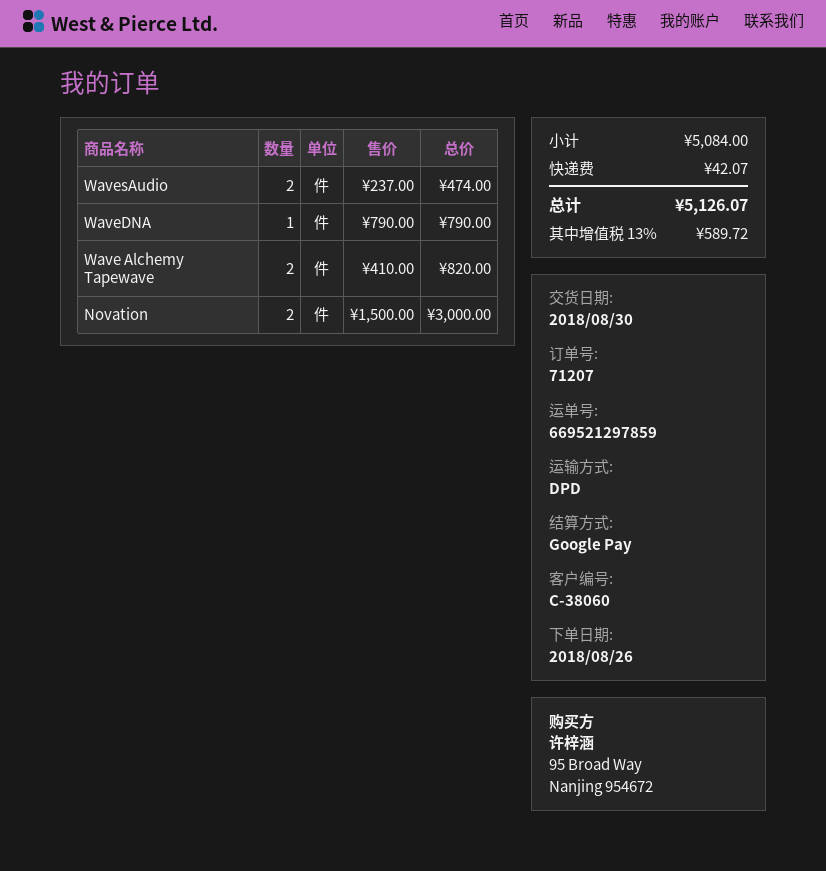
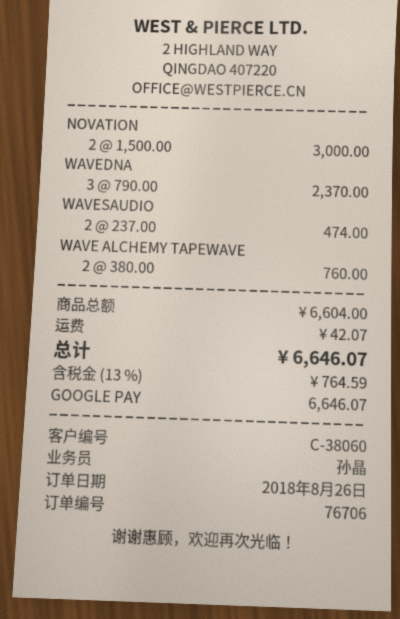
order number: 71207 -> 76706
WaveDNA: 1 x 790.00 = 790.00 -> 3 x 790.00 = 2370.00
Wave Alchemy Tapewave: 2 x 410.00 = 820.00 -> 2 x 380.00 = 760.00
subtotal: 5084.00 -> 6604.00
tax: 13% = 589.72 -> 13% = 764.59
total: 5126.07 -> 6646.07

